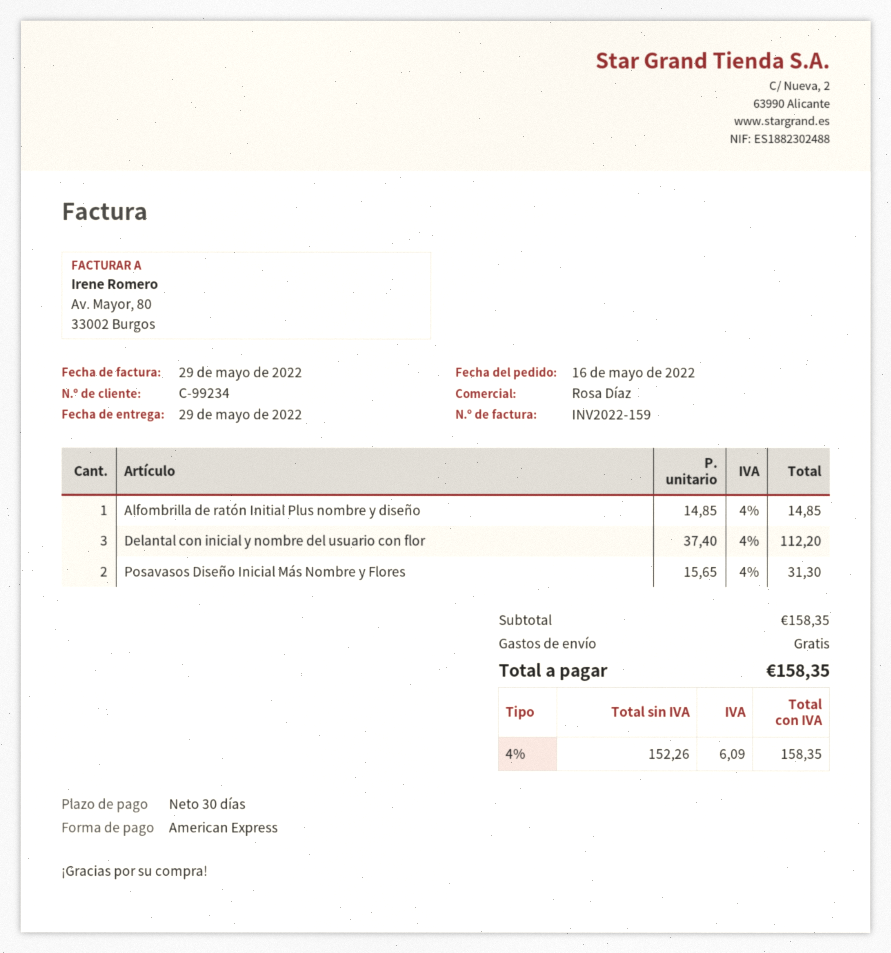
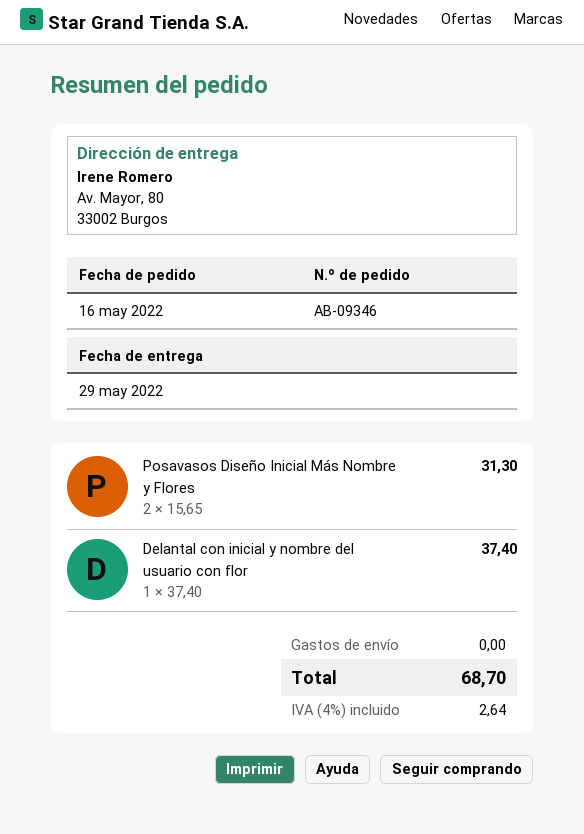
Alfombrilla de ratón Initial Plus nombre y diseño: 1 x 14.85 = 14.85 -> none
Delantal con inicial y nombre del usuario con flor: 3 x 37.40 = 112.20 -> 1 x 37.40 = 37.40
tax: 4% = 6.09 -> 4% = 2.64
total: 158.35 -> 68.70

